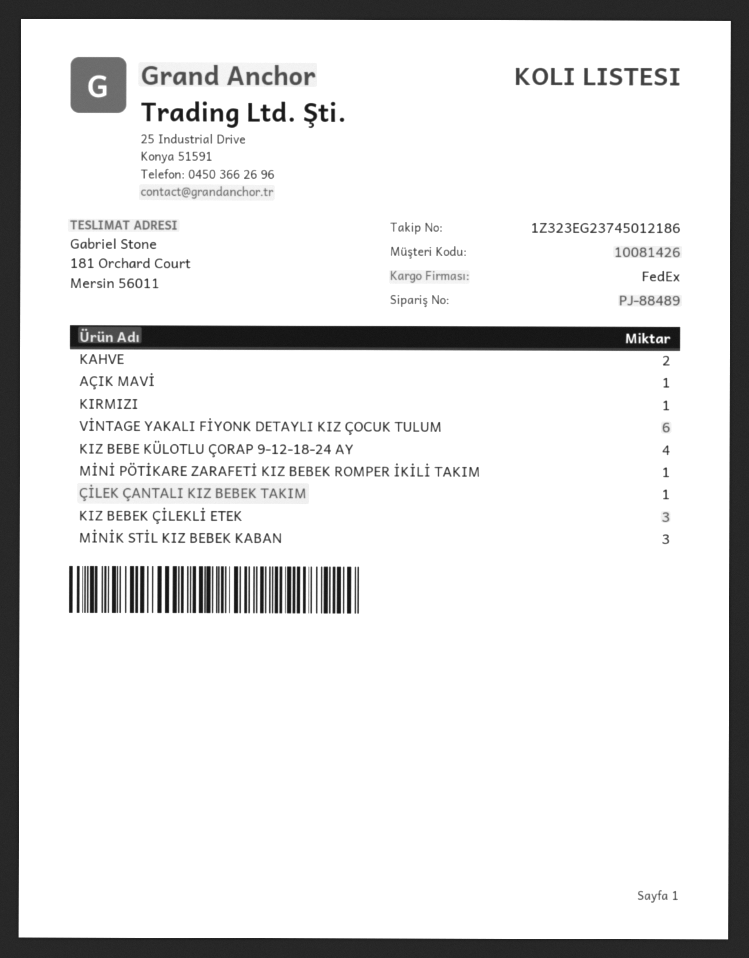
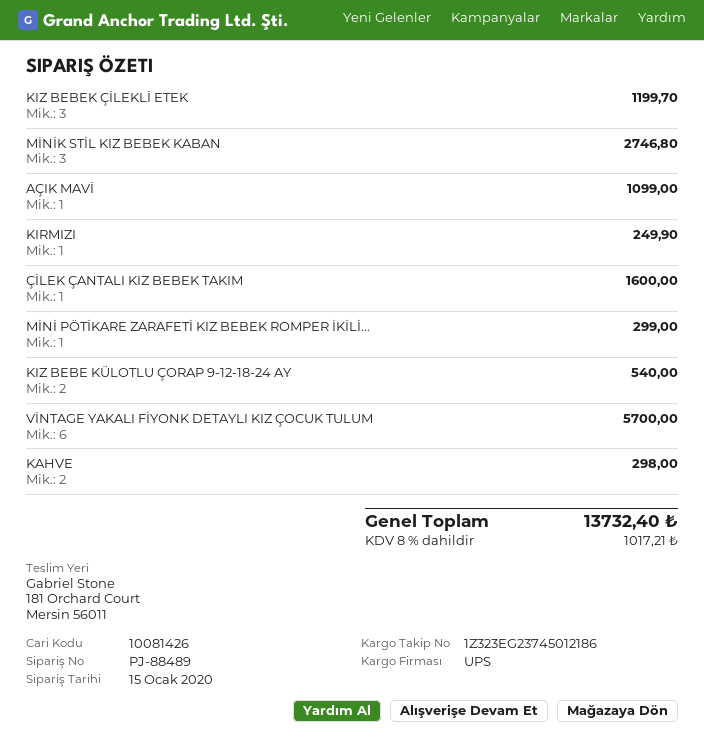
shipping method: FedEx -> UPS
KIZ BEBE KÜLOTLU ÇORAP 9-12-18-24 AY: 4 -> 2

